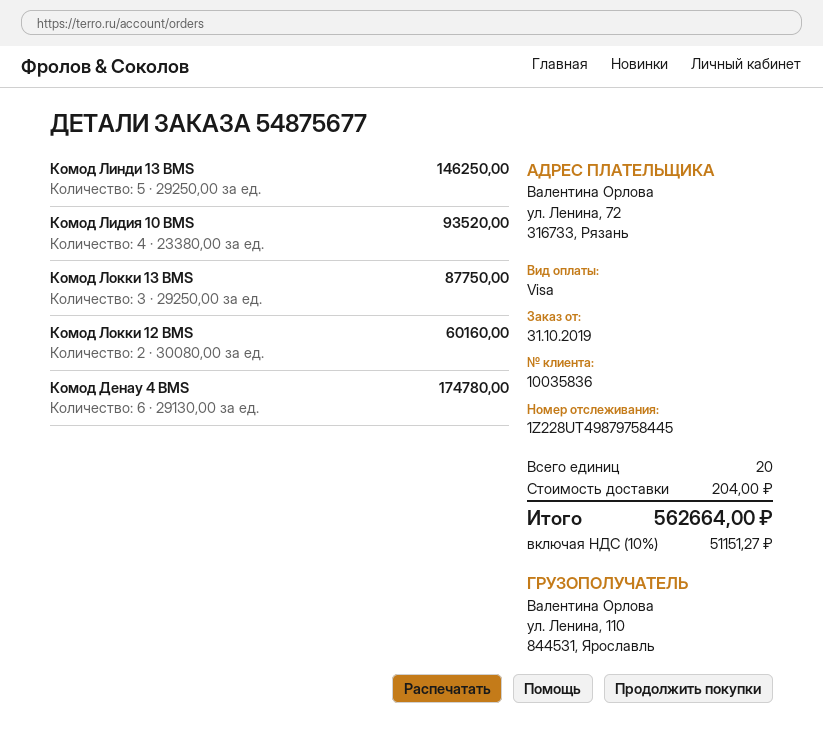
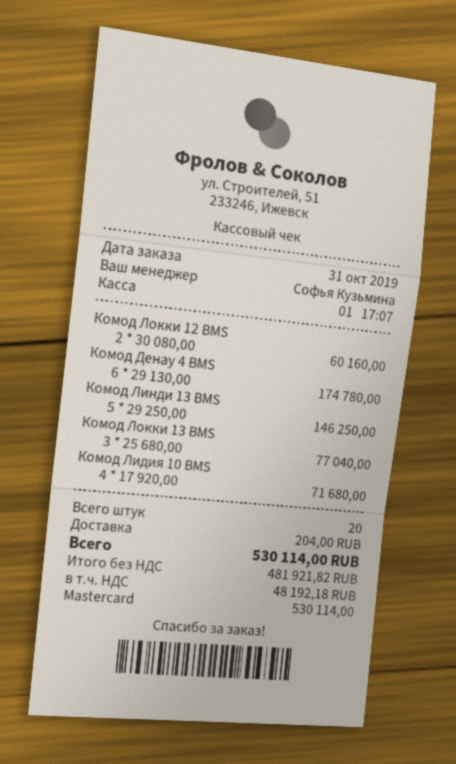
payment method: Visa -> Mastercard
Комод Лидия 10 BMS: 4 x 23380.00 = 93520.00 -> 4 x 17920.00 = 71680.00
Комод Локки 13 BMS: 3 x 29250.00 = 87750.00 -> 3 x 25680.00 = 77040.00
tax: 51151.27 -> 48192.18
total: 562664.00 -> 530114.00

